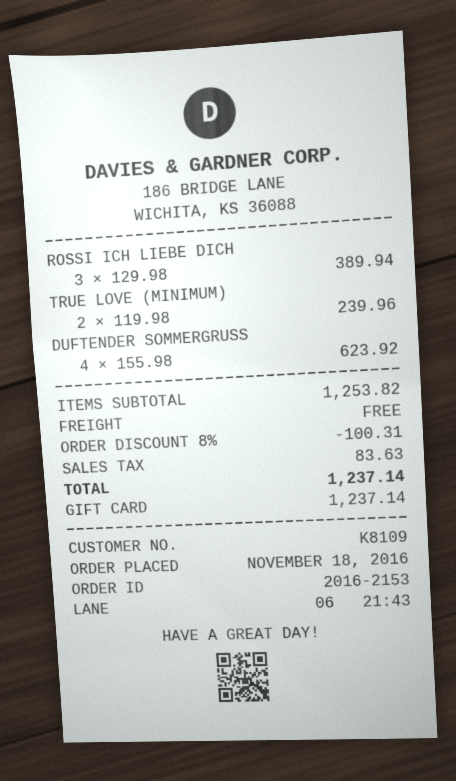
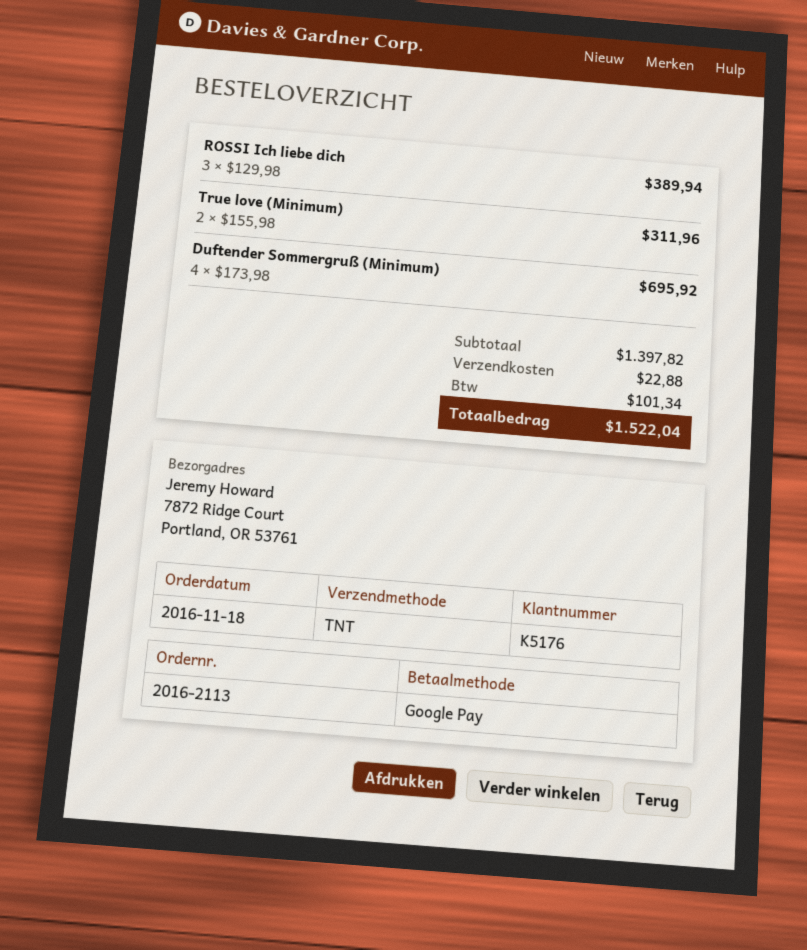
order number: 2016-2153 -> 2016-2113
customer number: K8109 -> K5176
payment method: gift card -> Google Pay
TRUE LOVE (MINIMUM): 2 x 119.98 = 239.96 -> 2 x 155.98 = 311.96
DUFTENDER SOMMERGRUSS: 4 x 155.98 = 623.92 -> 4 x 173.98 = 695.92
subtotal: 1253.82 -> 1397.82
discount: 8% = 100.31 -> none
shipping: 0.00 -> 22.88
tax: 83.63 -> 101.34
total: 1237.14 -> 1522.04

